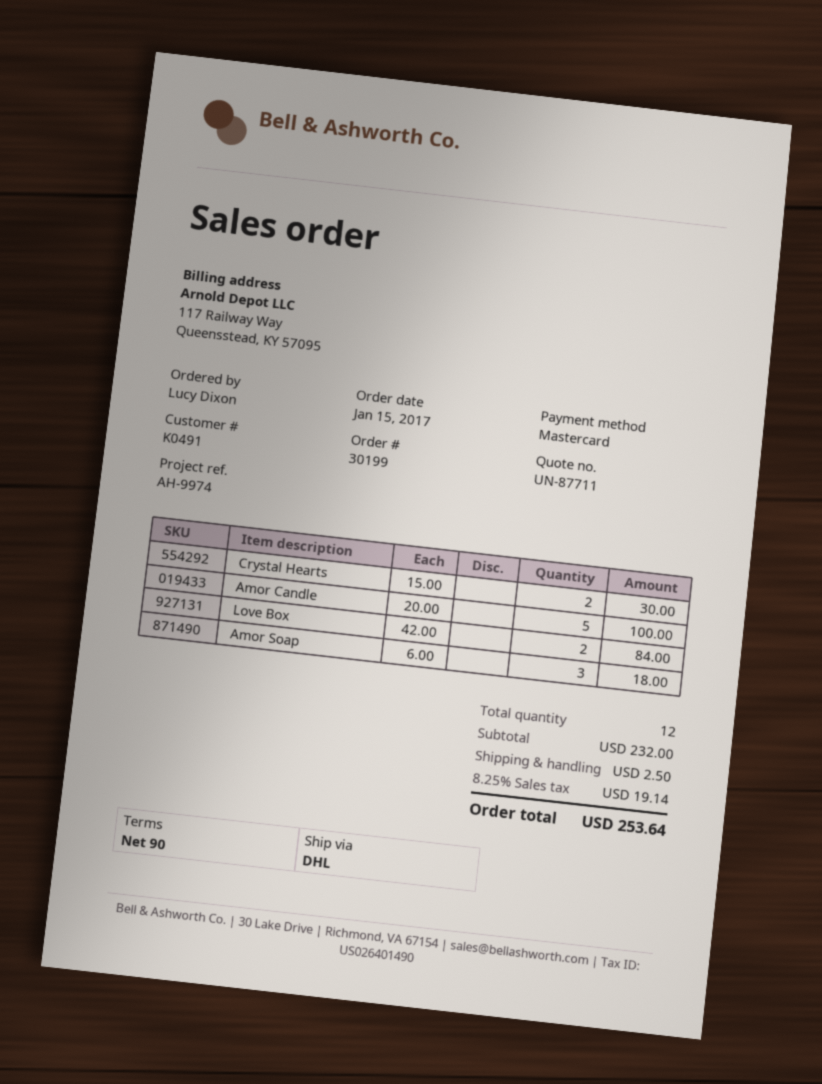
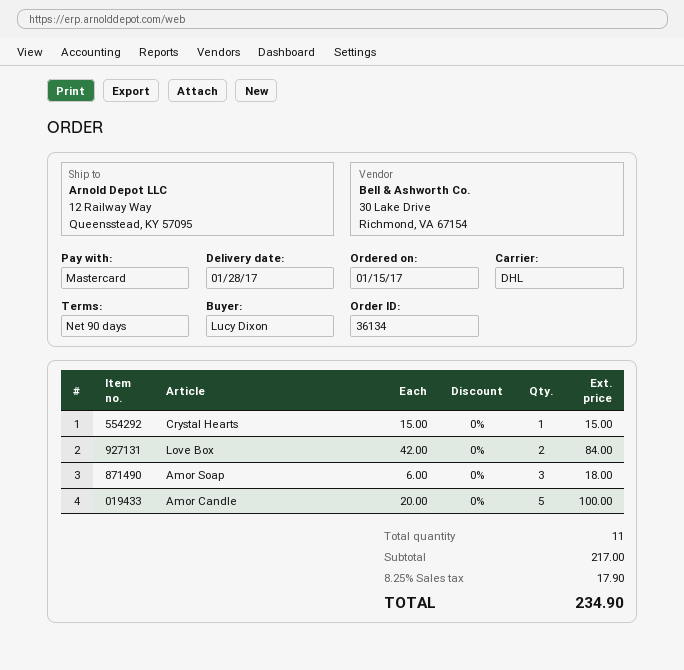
order number: 30199 -> 36134
Crystal Hearts: 2 x 15.00 = 30.00 -> 1 x 15.00 = 15.00
total quantity: 12 -> 11
subtotal: 232.00 -> 217.00
shipping: 2.50 -> none
tax: 8.25% = 19.14 -> 8.25% = 17.90
total: 253.64 -> 234.90

